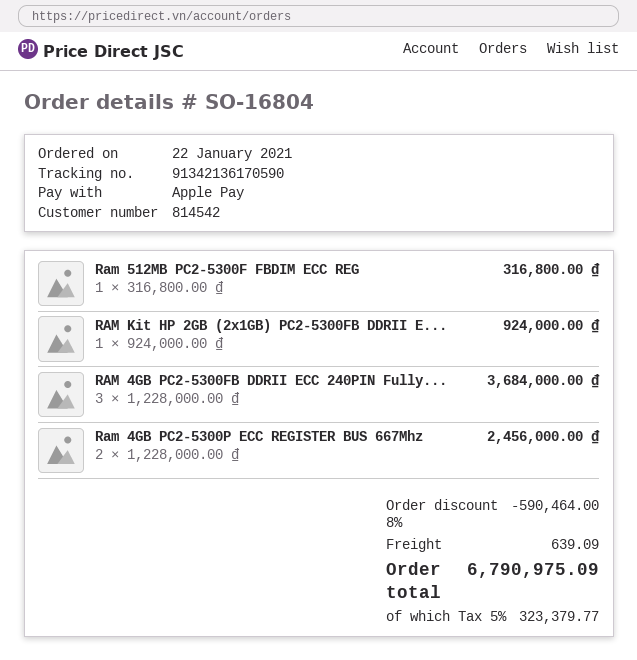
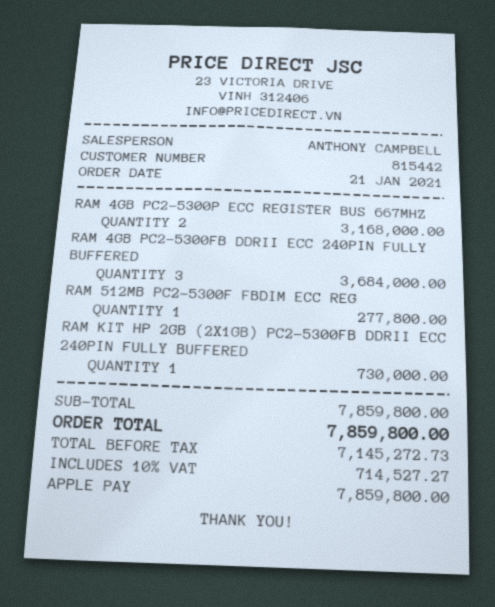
order date: 2021-01-22 -> 2021-01-21
customer number: 814542 -> 815442
Ram 512MB PC2-5300F FBDIM ECC REG: 1 for 316800.00 -> 1 for 277800.00
RAM Kit HP 2GB (2x1GB) PC2-5300FB DDRII E...: 1 for 924000.00 -> 1 for 730000.00
Ram 4GB PC2-5300P ECC REGISTER BUS 667Mhz: 2 for 2456000.00 -> 2 for 3168000.00
discount: 8% = 590464.00 -> none
shipping: 639.09 -> none
tax: 5% = 323379.77 -> 10% = 714527.27
total: 6790975.09 -> 7859800.00

